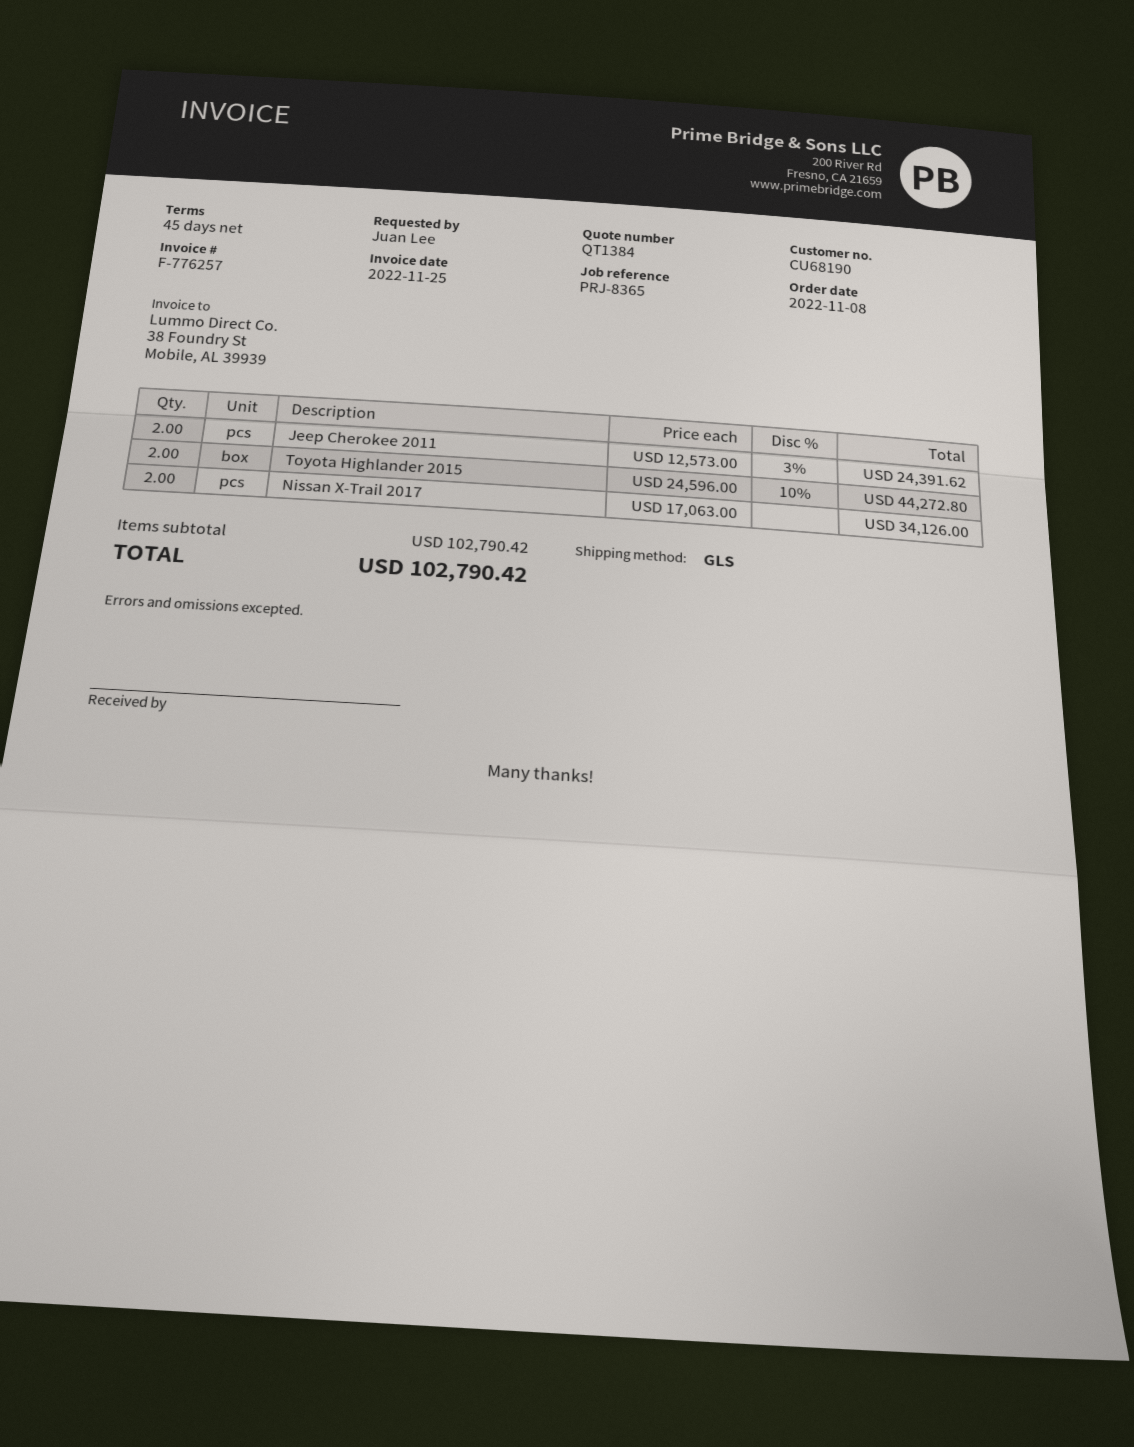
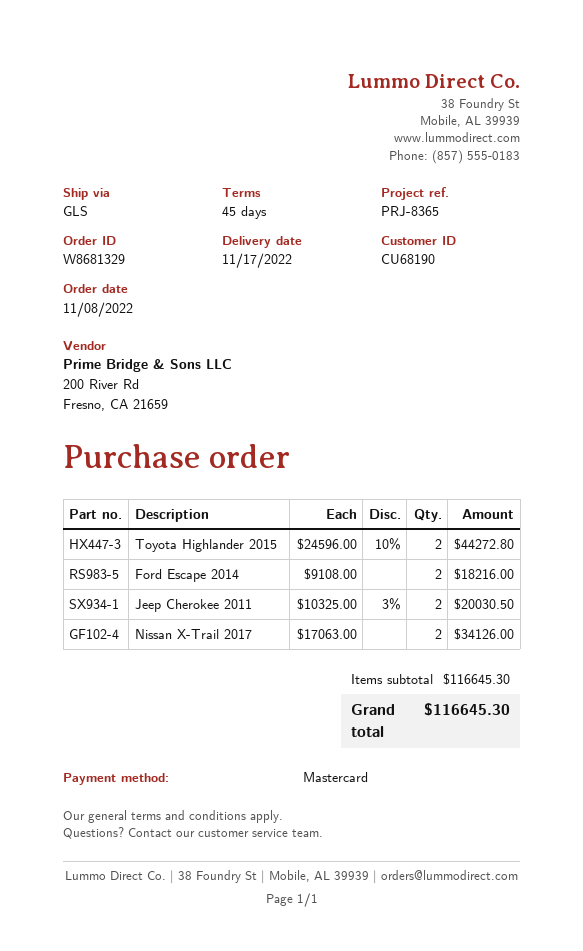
Jeep Cherokee 2011: 2 x 12573.00 - 3% = 24391.62 -> 2 x 10325.00 - 3% = 20030.50
Ford Escape 2014: none -> 2 x 9108.00 = 18216.00
subtotal: 102790.42 -> 116645.30
total: 102790.42 -> 116645.30

